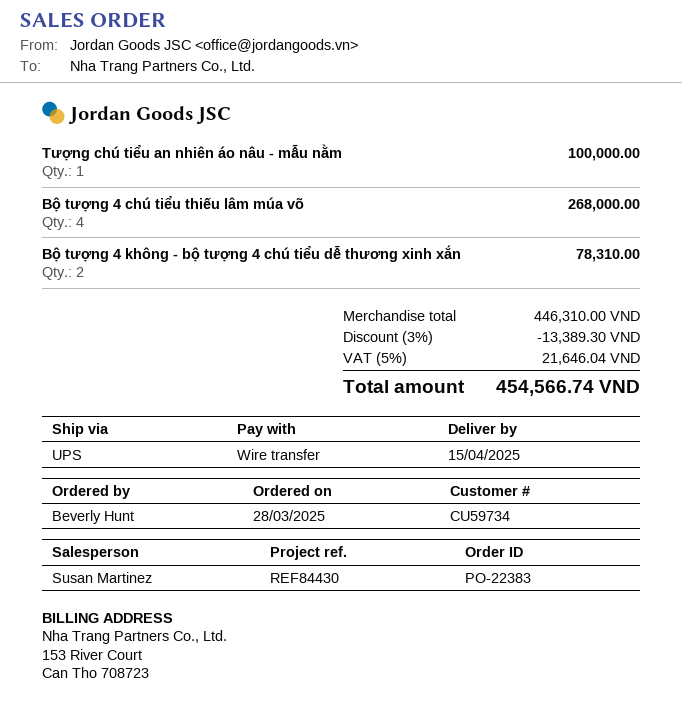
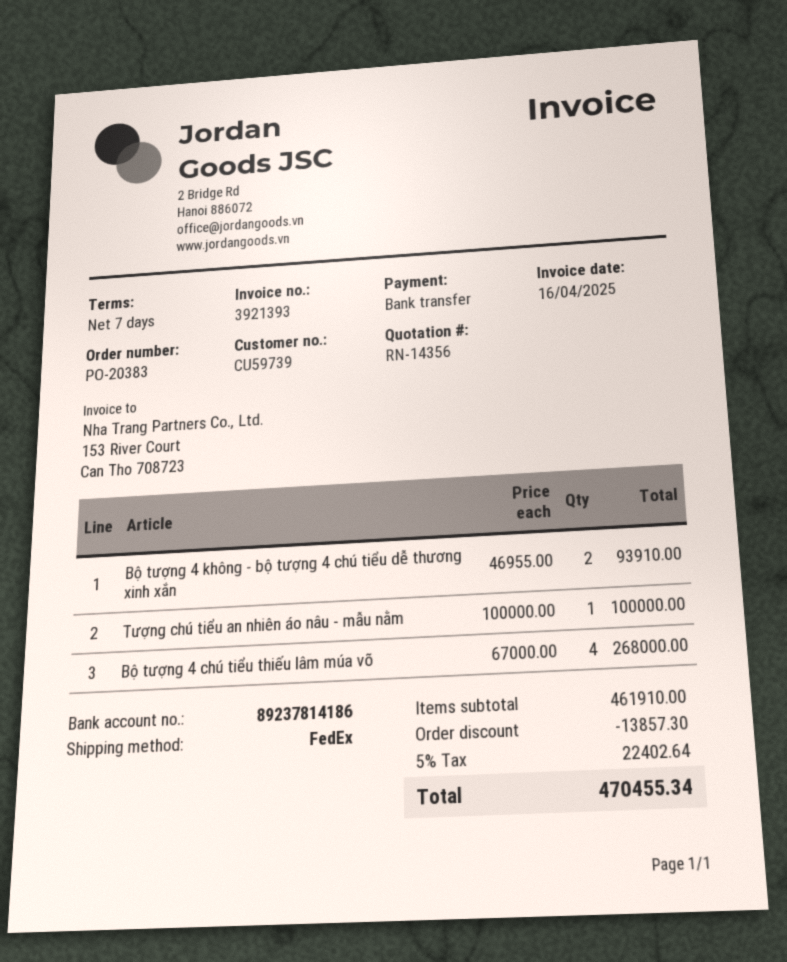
order number: PO-22383 -> PO-20383
customer number: CU59734 -> CU59739
shipping method: UPS -> FedEx
Bộ tượng 4 không - bộ tượng 4 chú tiểu dễ thương xinh xắn: 2 for 78310.00 -> 2 for 93910.00
subtotal: 446310.00 -> 461910.00
discount: 13389.30 -> 13857.30
tax: 5% = 21646.04 -> 5% = 22402.64
total: 454566.74 -> 470455.34

